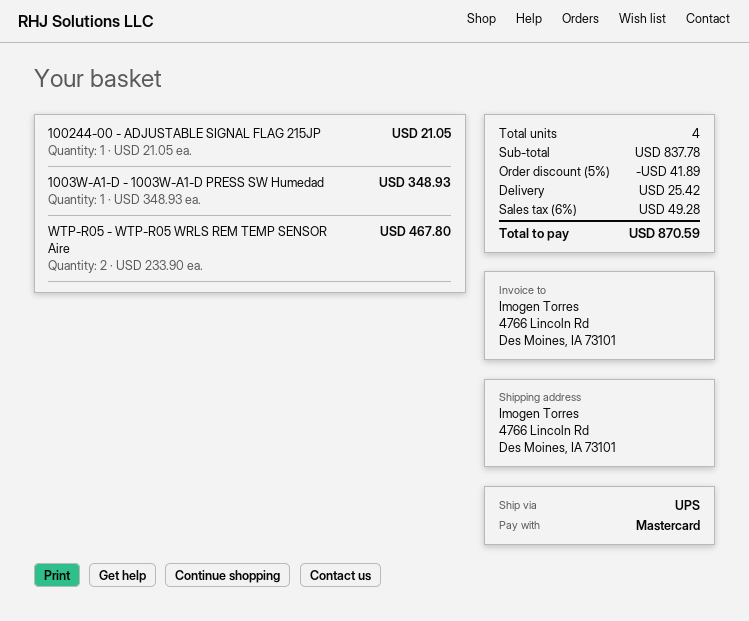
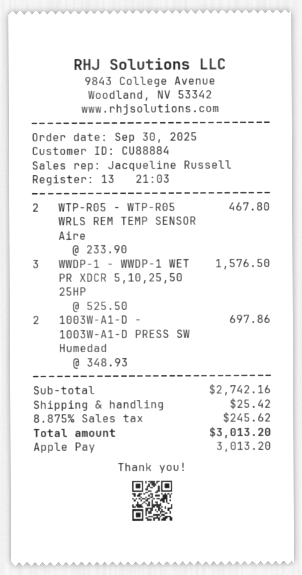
payment method: Mastercard -> Apple Pay
100244-00 - ADJUSTABLE SIGNAL FLAG 215JP: 1 x 21.05 = 21.05 -> none
1003W-A1-D - 1003W-A1-D PRESS SW Humedad: 1 x 348.93 = 348.93 -> 2 x 348.93 = 697.86
WWDP-1 - WWDP-1 WET PR XDCR 5,10,25,50 25HP: none -> 3 x 525.50 = 1576.50
subtotal: 837.78 -> 2742.16
discount: 5% = 41.89 -> none
tax: 6% = 49.28 -> 8.875% = 245.62
total: 870.59 -> 3013.20

